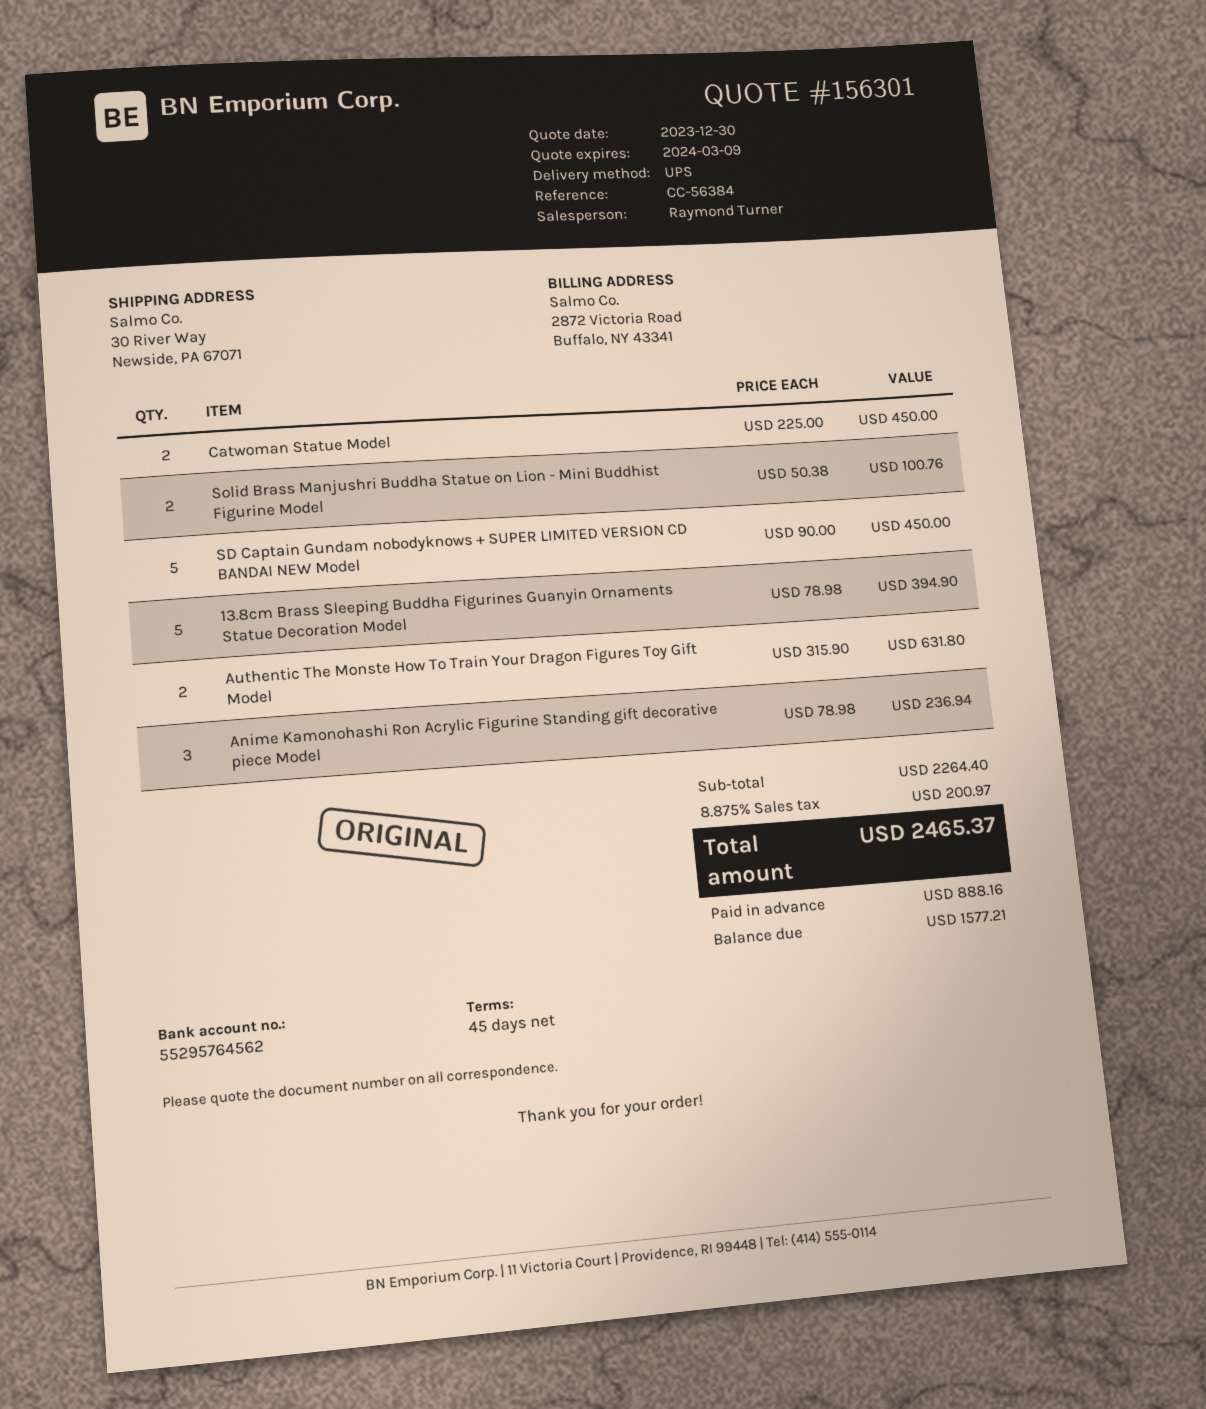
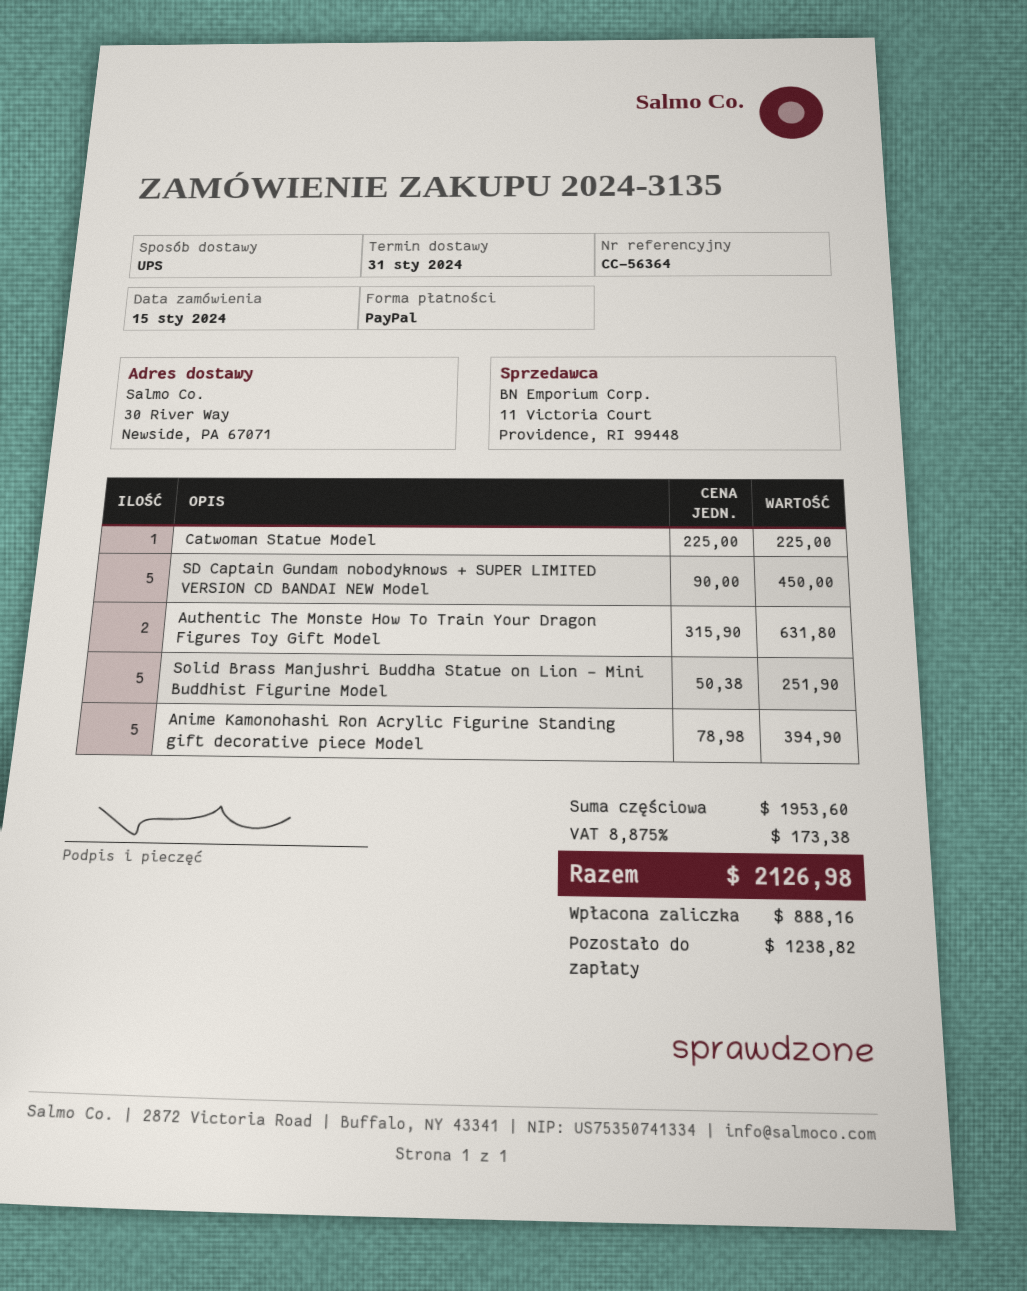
reference: CC-56384 -> CC-56364
Catwoman Statue Model: 2 x 225.00 = 450.00 -> 1 x 225.00 = 225.00
Solid Brass Manjushri Buddha Statue on Lion - Mini Buddhist Figurine Model: 2 x 50.38 = 100.76 -> 5 x 50.38 = 251.90
13.8cm Brass Sleeping Buddha Figurines Guanyin Ornaments Statue Decoration Model: 5 x 78.98 = 394.90 -> none
Anime Kamonohashi Ron Acrylic Figurine Standing gift decorative piece Model: 3 x 78.98 = 236.94 -> 5 x 78.98 = 394.90
subtotal: 2264.40 -> 1953.60
tax: 8.875% = 200.97 -> 8.875% = 173.38
total: 2465.37 -> 2126.98
balance: 1577.21 -> 1238.82

